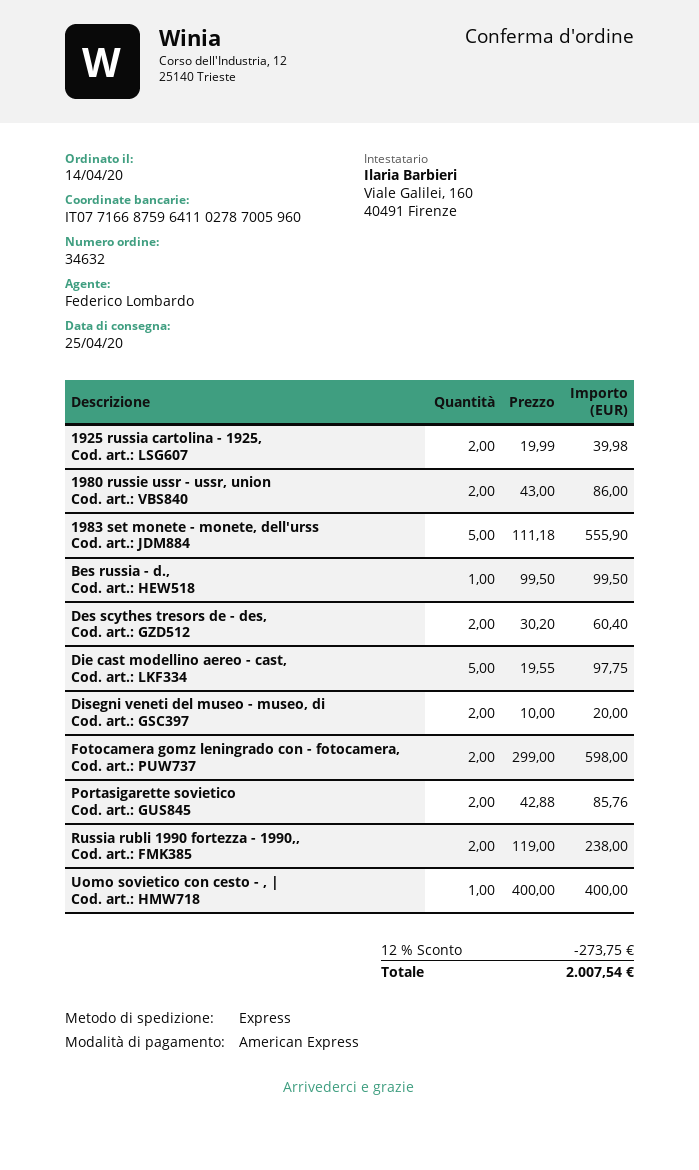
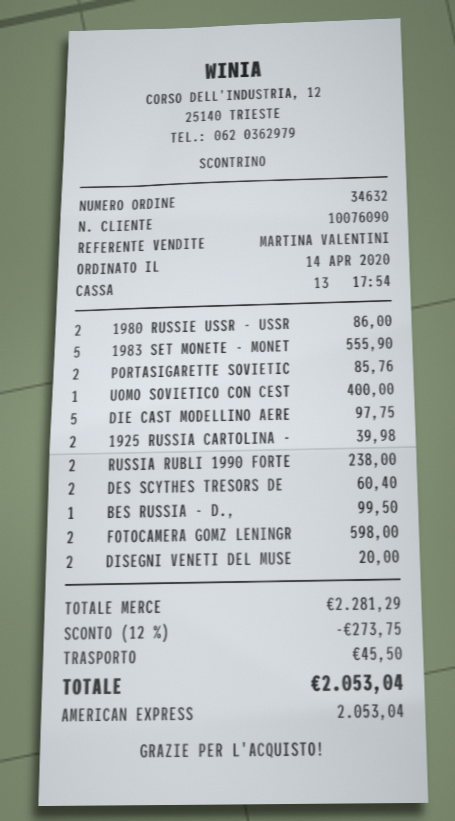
sales rep: Federico Lombardo -> MARTINA VALENTINI
shipping: none -> 45.50
total: 2007.54 -> 2053.04

